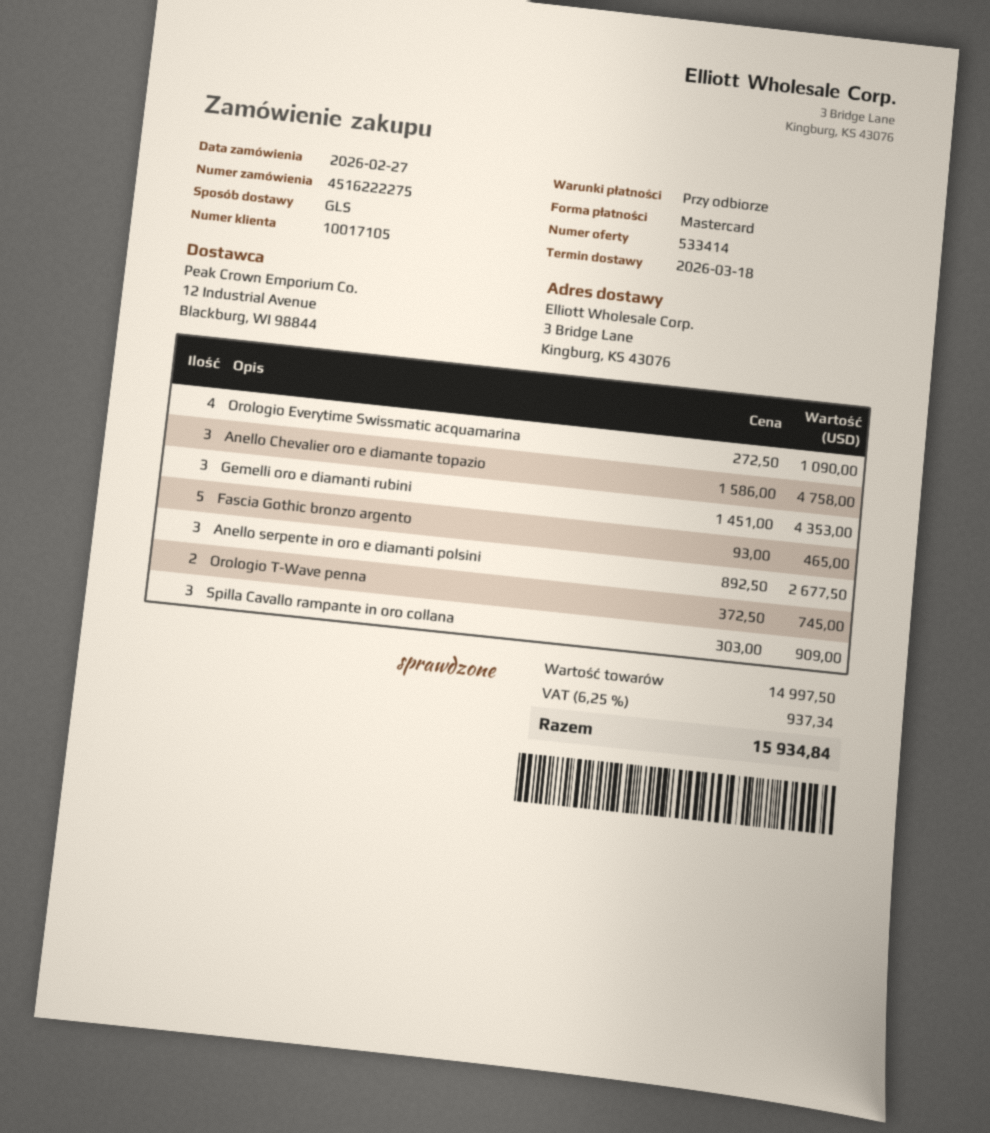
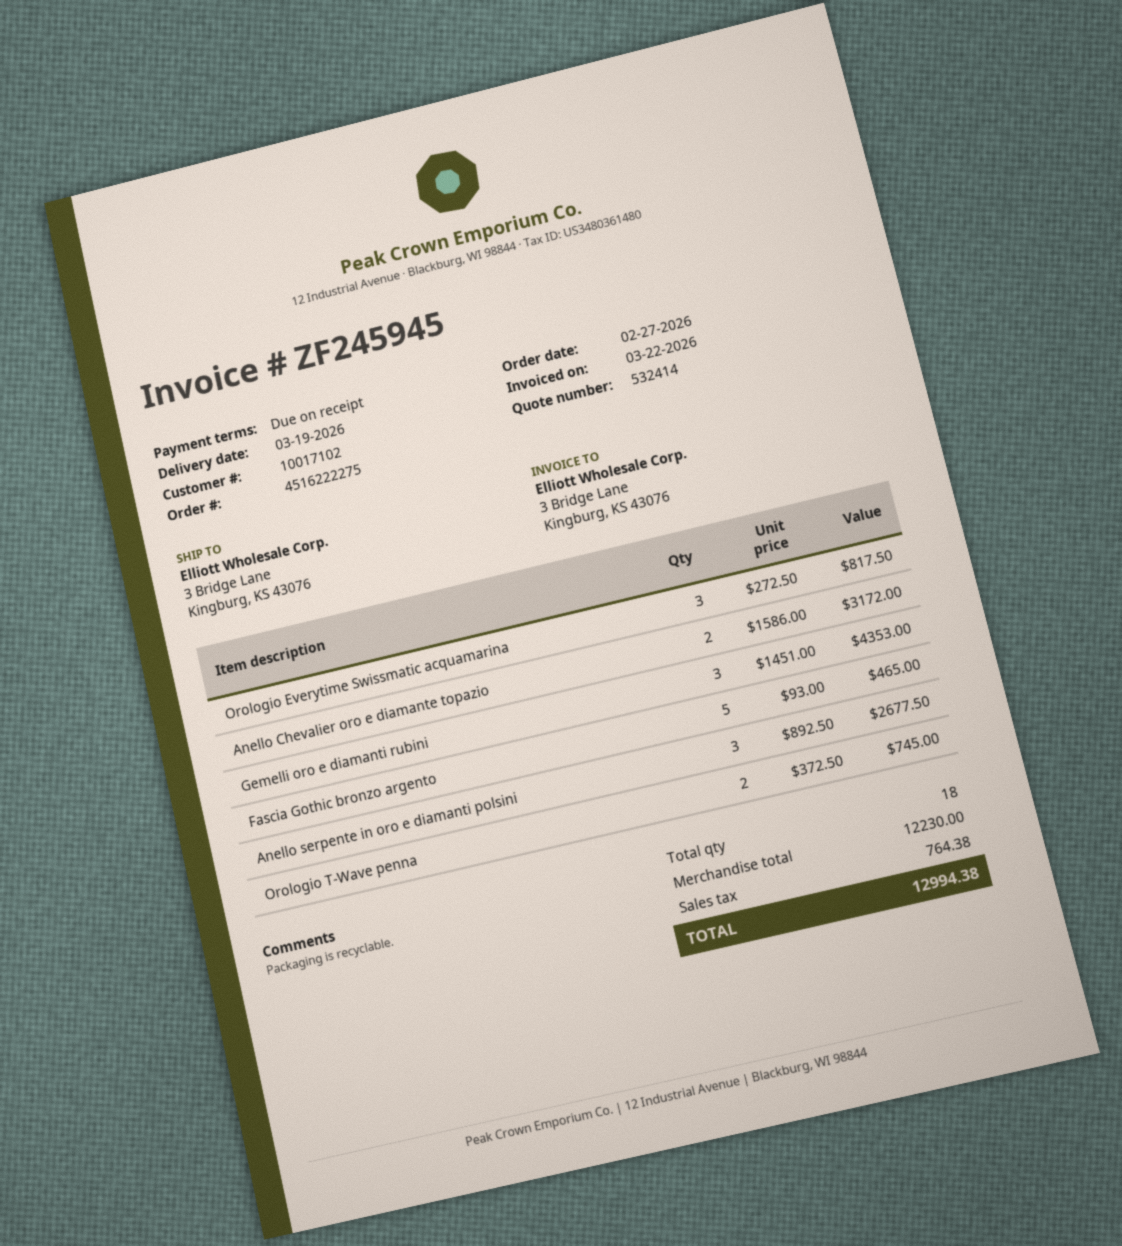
quote number: 533414 -> 532414
delivery date: 2026-03-18 -> 2026-03-19
customer number: 10017105 -> 10017102
Orologio Everytime Swissmatic acquamarina: 4 x 272.50 = 1090.00 -> 3 x 272.50 = 817.50
Anello Chevalier oro e diamante topazio: 3 x 1586.00 = 4758.00 -> 2 x 1586.00 = 3172.00
Spilla Cavallo rampante in oro collana: 3 x 303.00 = 909.00 -> none
subtotal: 14997.50 -> 12230.00
tax: 937.34 -> 764.38
total: 15934.84 -> 12994.38

